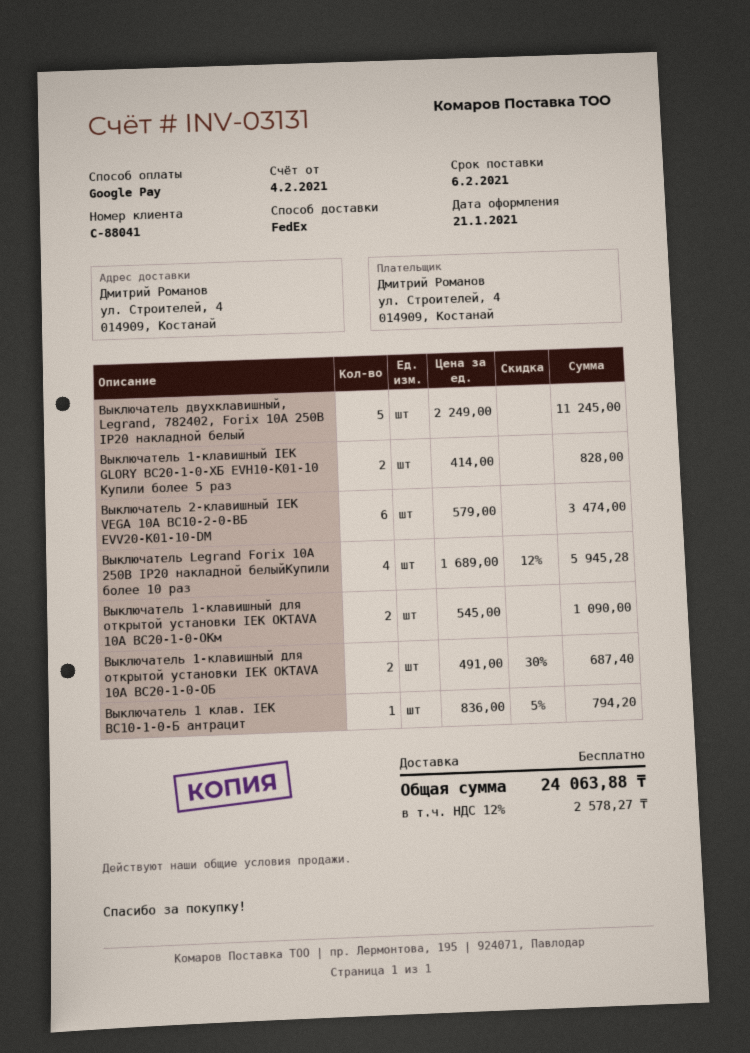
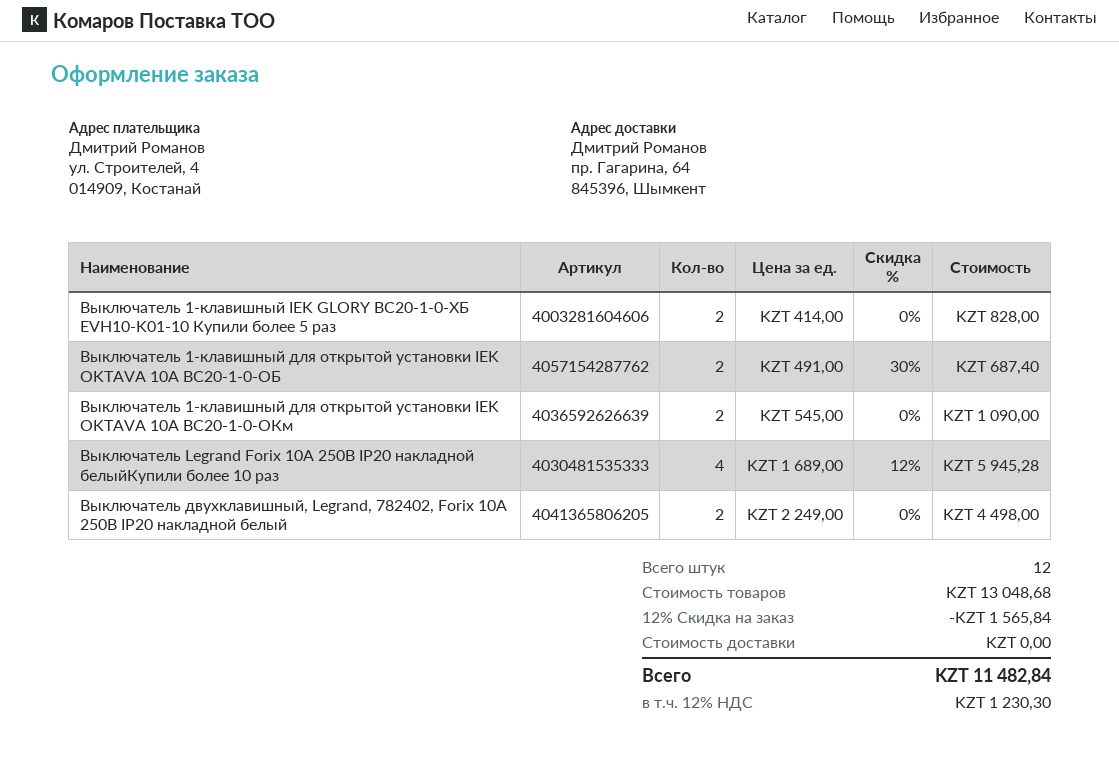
ship to: ул. Строителей, 4, 014909, Костанай -> пр. Гагарина, 64, 845396, Шымкент
Выключатель двухклавишный, Legrand, 782402, Forix 10A 250В IP20 накладной белый: 5 x 2249.00 = 11245.00 -> 2 x 2249.00 = 4498.00
Выключатель 2-клавишный IEK VEGA 10А ВС10-2-0-ВБ EVV20-K01-10-DM: 6 x 579.00 = 3474.00 -> none
Выключатель 1 клав. IEK ВС10-1-0-Б антрацит: 1 x 836.00 - 5% = 794.20 -> none
discount: none -> 12% = 1565.84
tax: 12% = 2578.27 -> 12% = 1230.30
total: 24063.88 -> 11482.84

